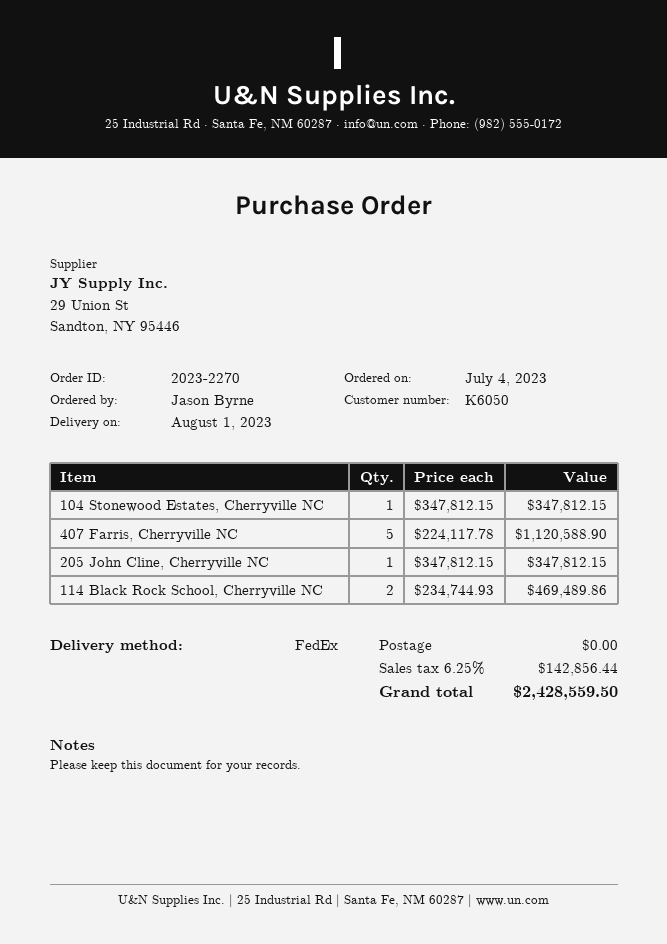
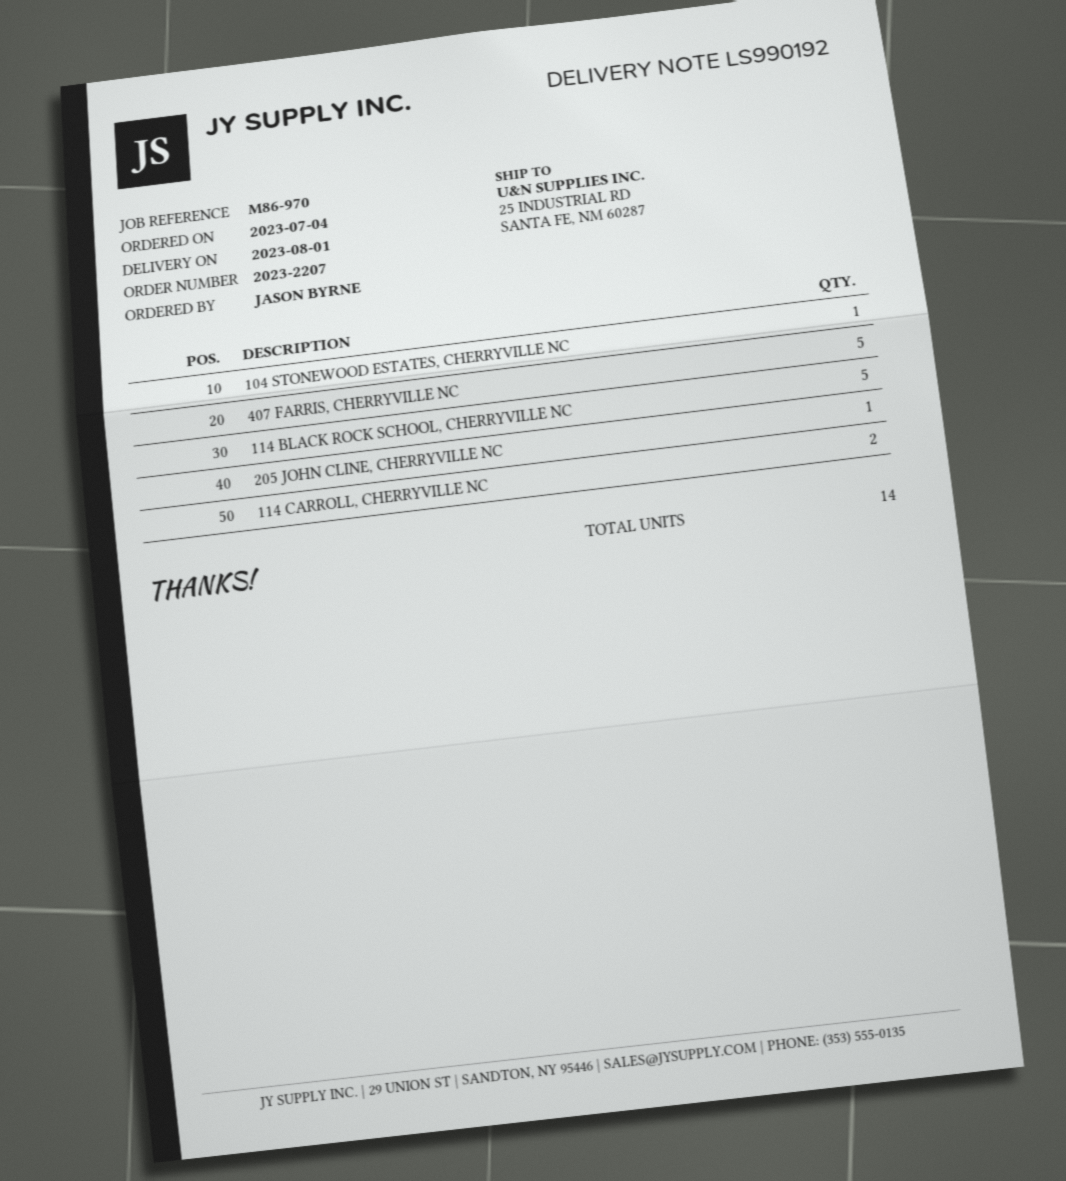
order number: 2023-2270 -> 2023-2207
114 Black Rock School, Cherryville NC: 2 -> 5
114 CARROLL, CHERRYVILLE NC: none -> 2

